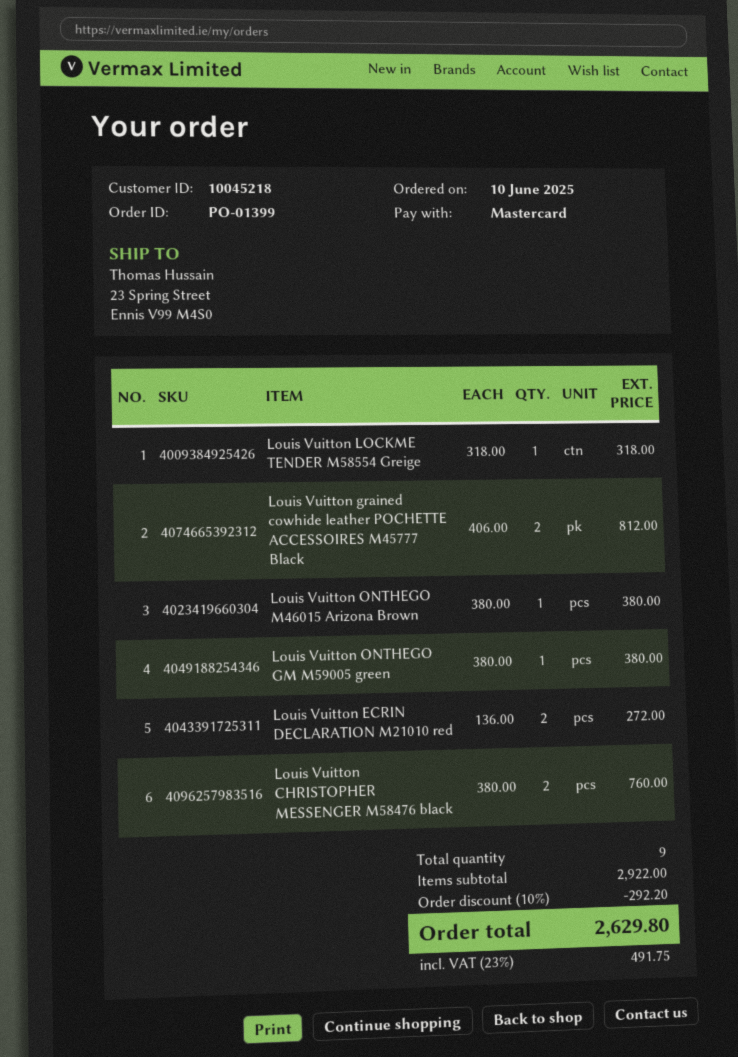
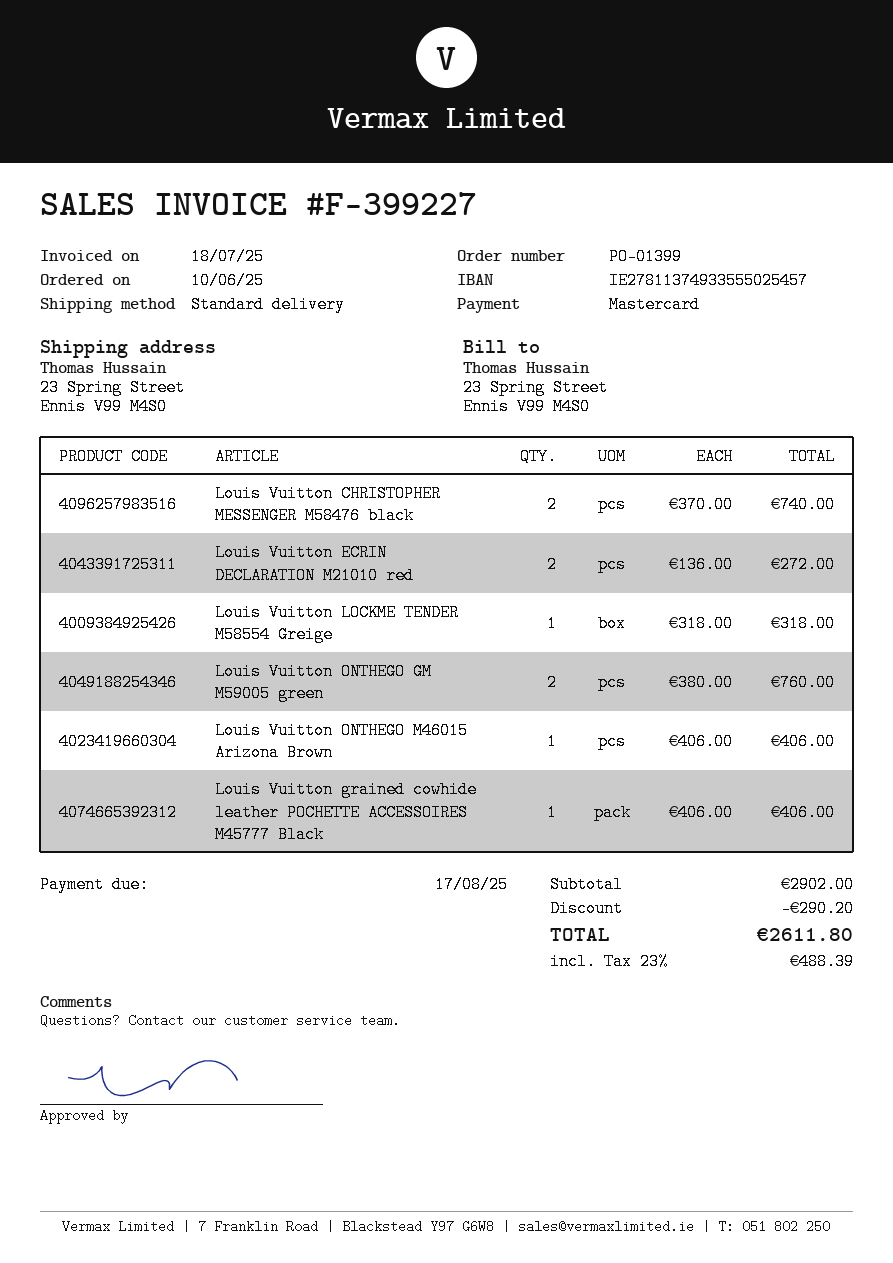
Louis Vuitton grained cowhide leather POCHETTE ACCESSOIRES M45777 Black: 2 x 406.00 = 812.00 -> 1 x 406.00 = 406.00
Louis Vuitton ONTHEGO M46015 Arizona Brown: 1 x 380.00 = 380.00 -> 1 x 406.00 = 406.00
Louis Vuitton ONTHEGO GM M59005 green: 1 x 380.00 = 380.00 -> 2 x 380.00 = 760.00
Louis Vuitton CHRISTOPHER MESSENGER M58476 black: 2 x 380.00 = 760.00 -> 2 x 370.00 = 740.00
subtotal: 2922.00 -> 2902.00
discount: 292.20 -> 290.20
tax: 23% = 491.75 -> 23% = 488.39
total: 2629.80 -> 2611.80

